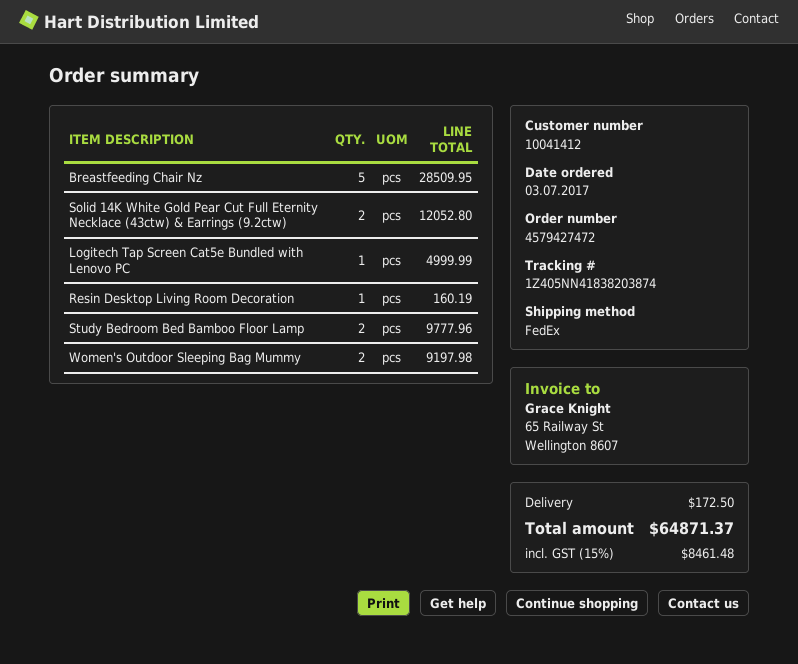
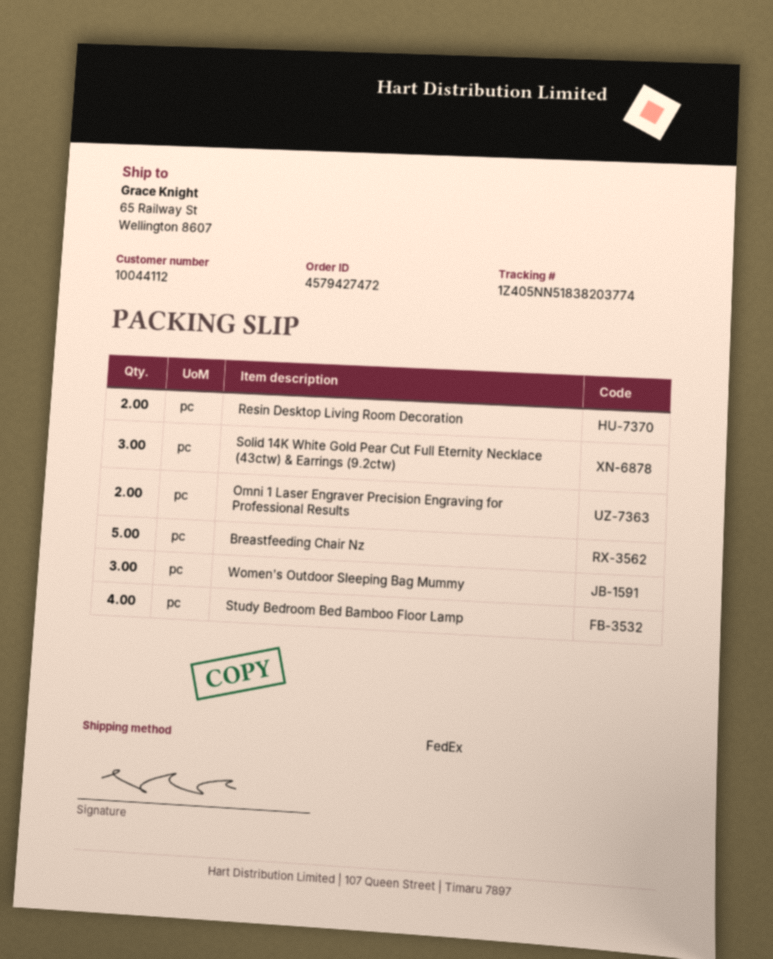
customer number: 10041412 -> 10044112
tracking number: 1Z405NN41838203874 -> 1Z405NN51838203774
Solid 14K White Gold Pear Cut Full Eternity Necklace (43ctw) & Earrings (9.2ctw): 2 -> 3
Logitech Tap Screen Cat5e Bundled with Lenovo PC: 1 -> none
Resin Desktop Living Room Decoration: 1 -> 2
Study Bedroom Bed Bamboo Floor Lamp: 2 -> 4
Women's Outdoor Sleeping Bag Mummy: 2 -> 3
Omni 1 Laser Engraver Precision Engraving for Professional Results: none -> 2

